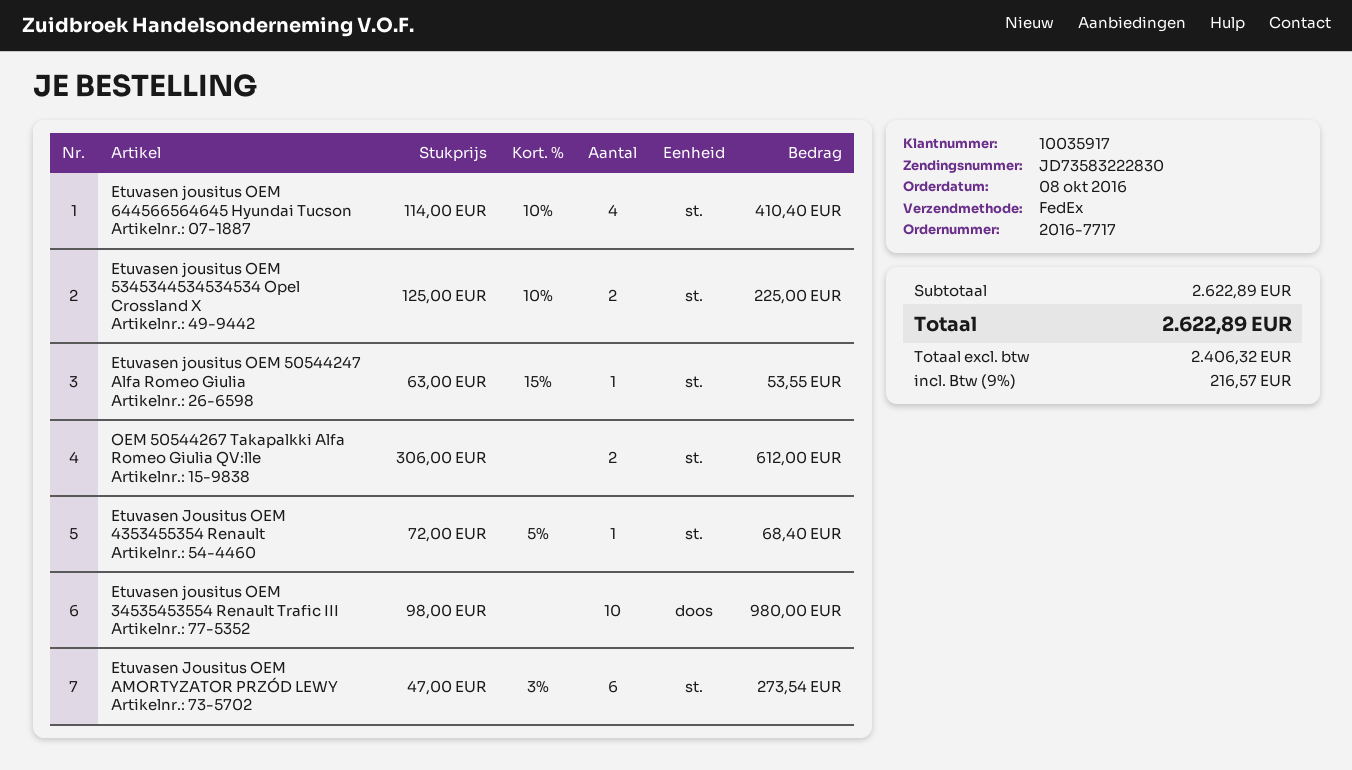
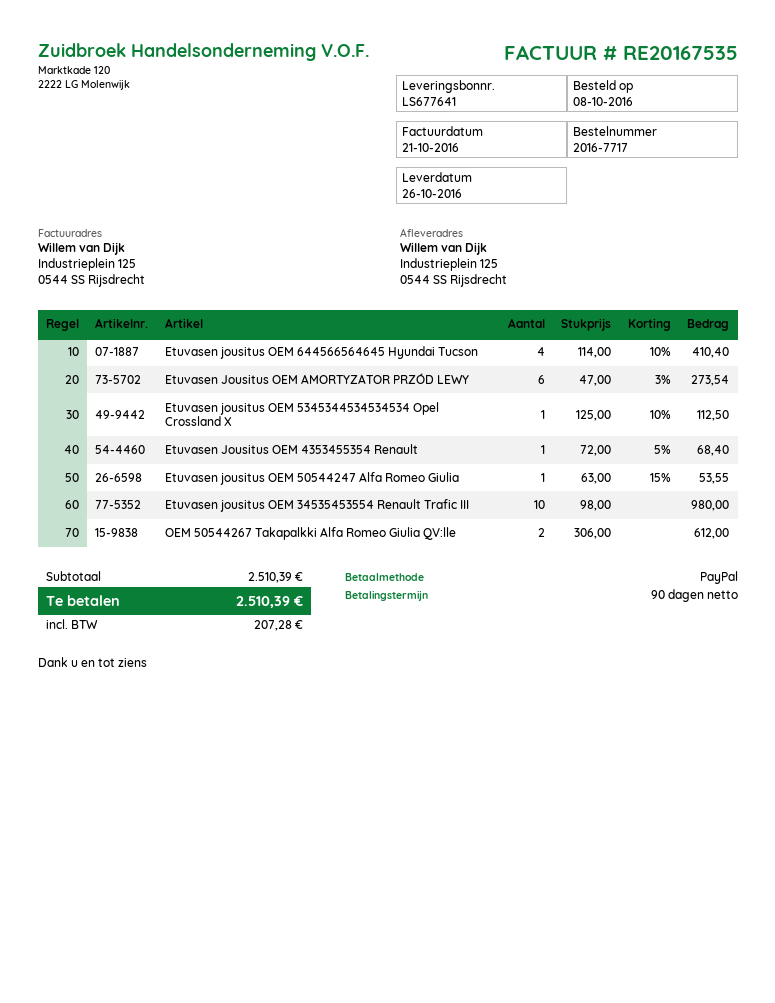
Etuvasen jousitus OEM 5345344534534534 Opel Crossland X: 2 x 125.00 - 10% = 225.00 -> 1 x 125.00 - 10% = 112.50
subtotal: 2622.89 -> 2510.39
tax: 216.57 -> 207.28
total: 2622.89 -> 2510.39

